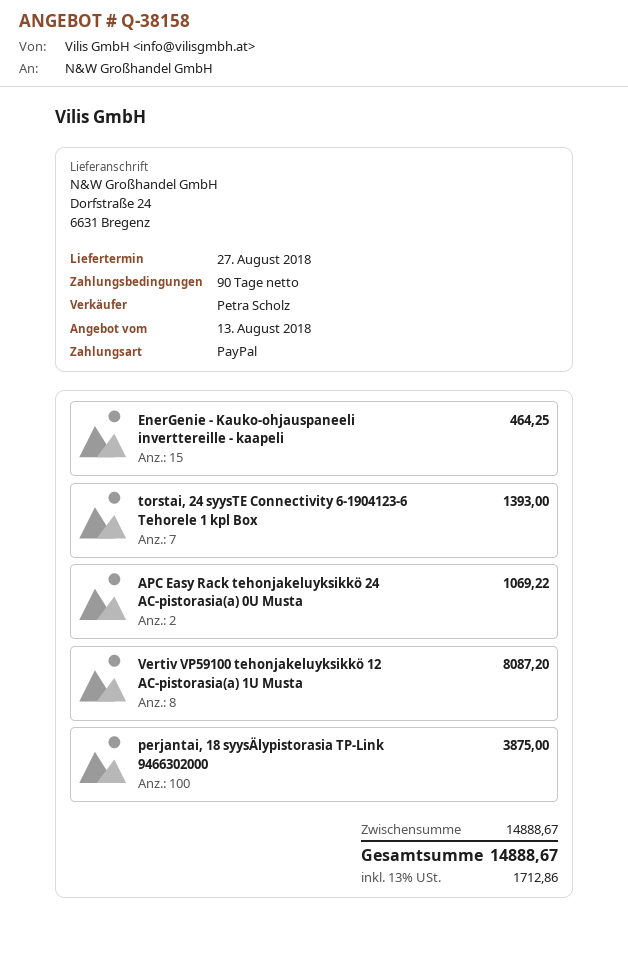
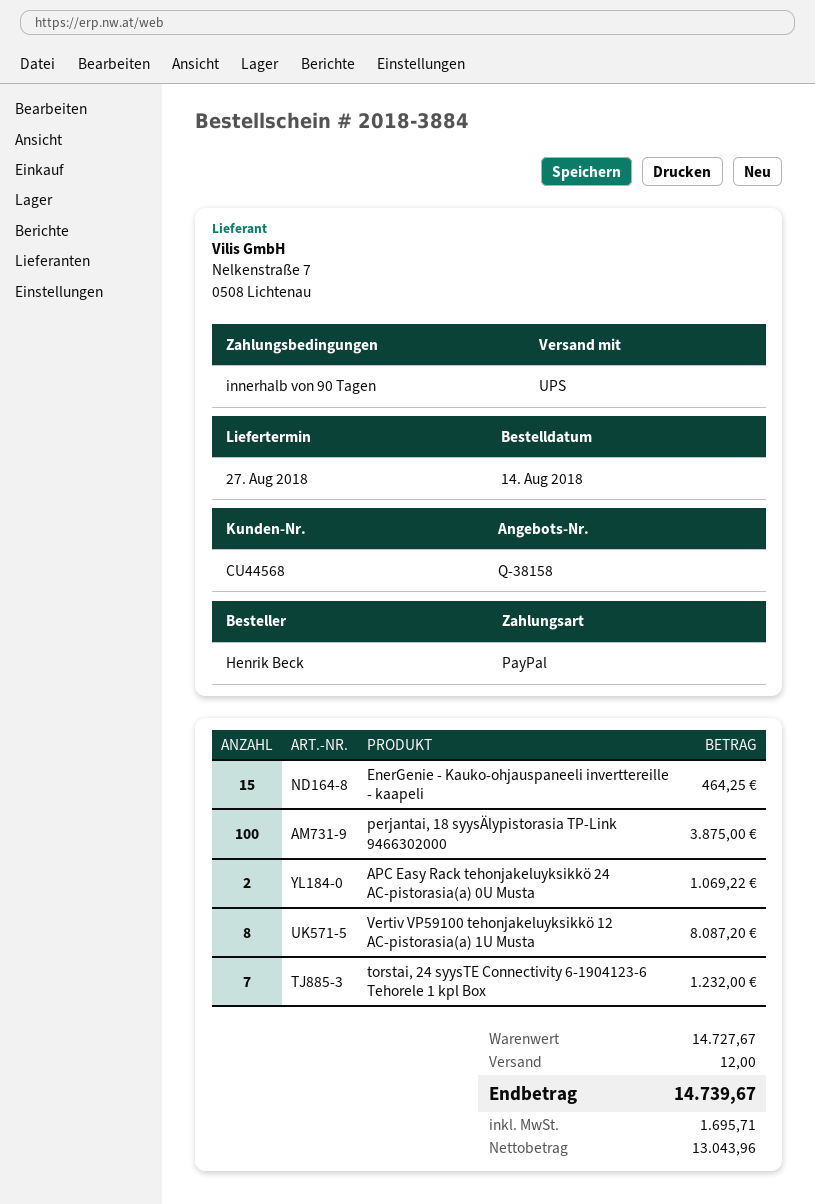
torstai, 24 syysTE Connectivity 6-1904123-6 Tehorele 1 kpl Box: 7 for 1393.00 -> 7 for 1232.00
subtotal: 14888.67 -> 14727.67
shipping: none -> 12.00
tax: 1712.86 -> 1695.71
total: 14888.67 -> 14739.67

